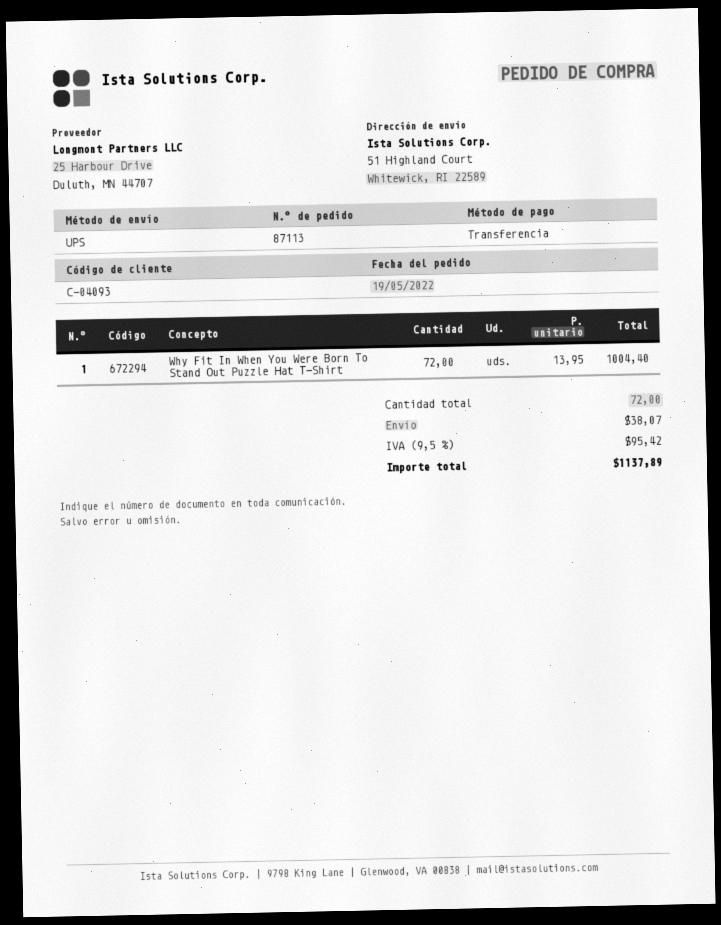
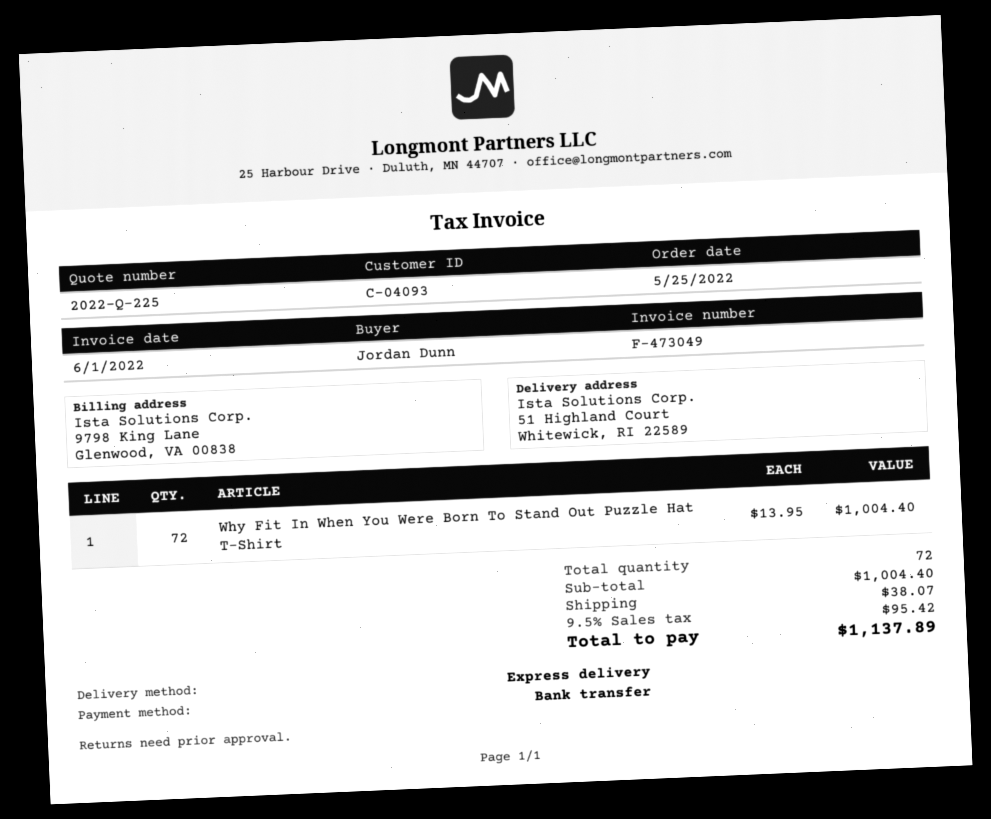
order date: 2022-05-19 -> 2022-05-25
shipping method: UPS -> express

